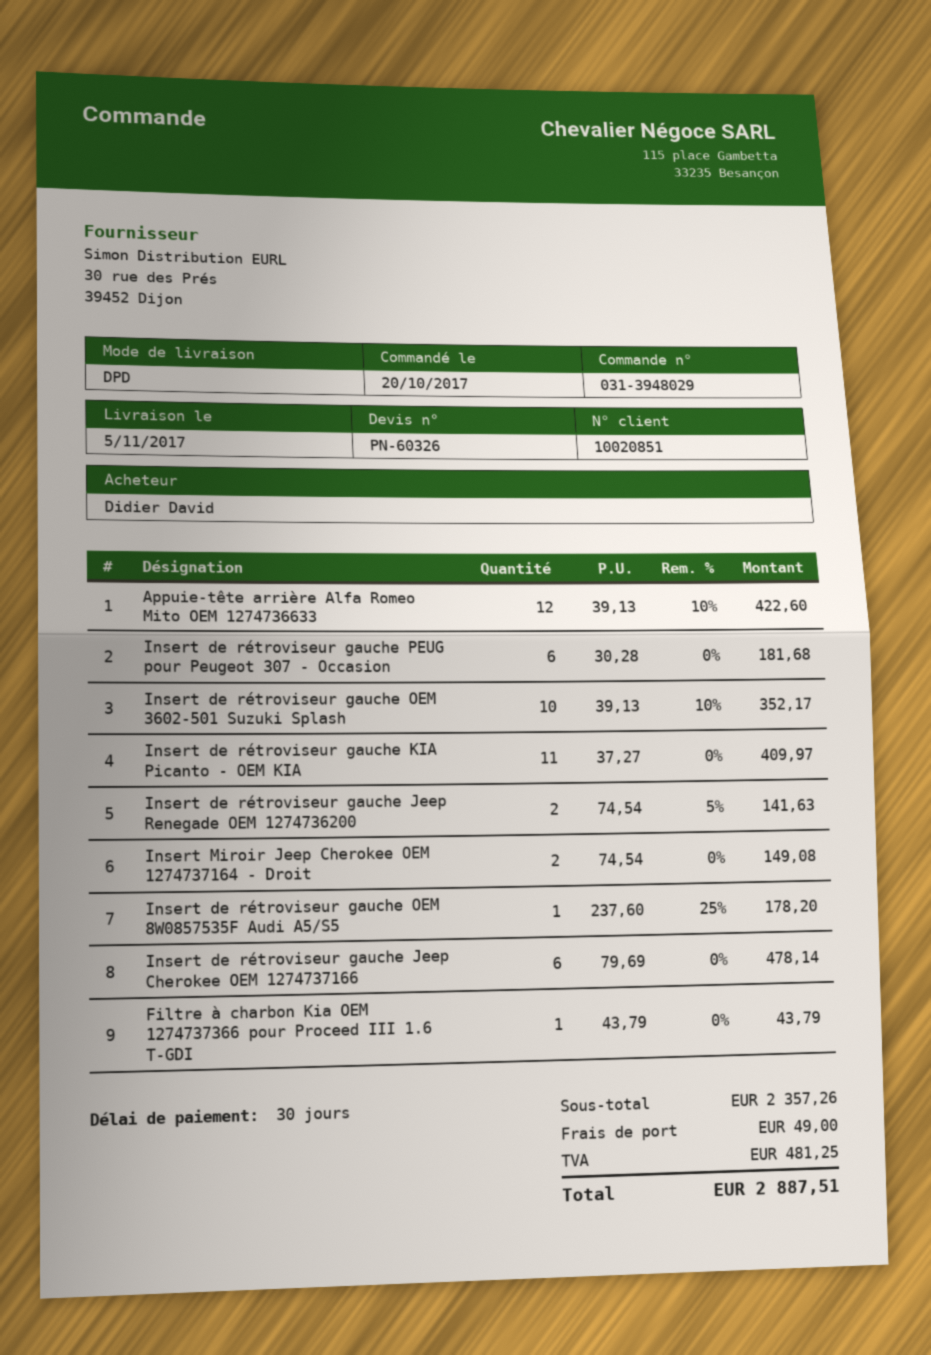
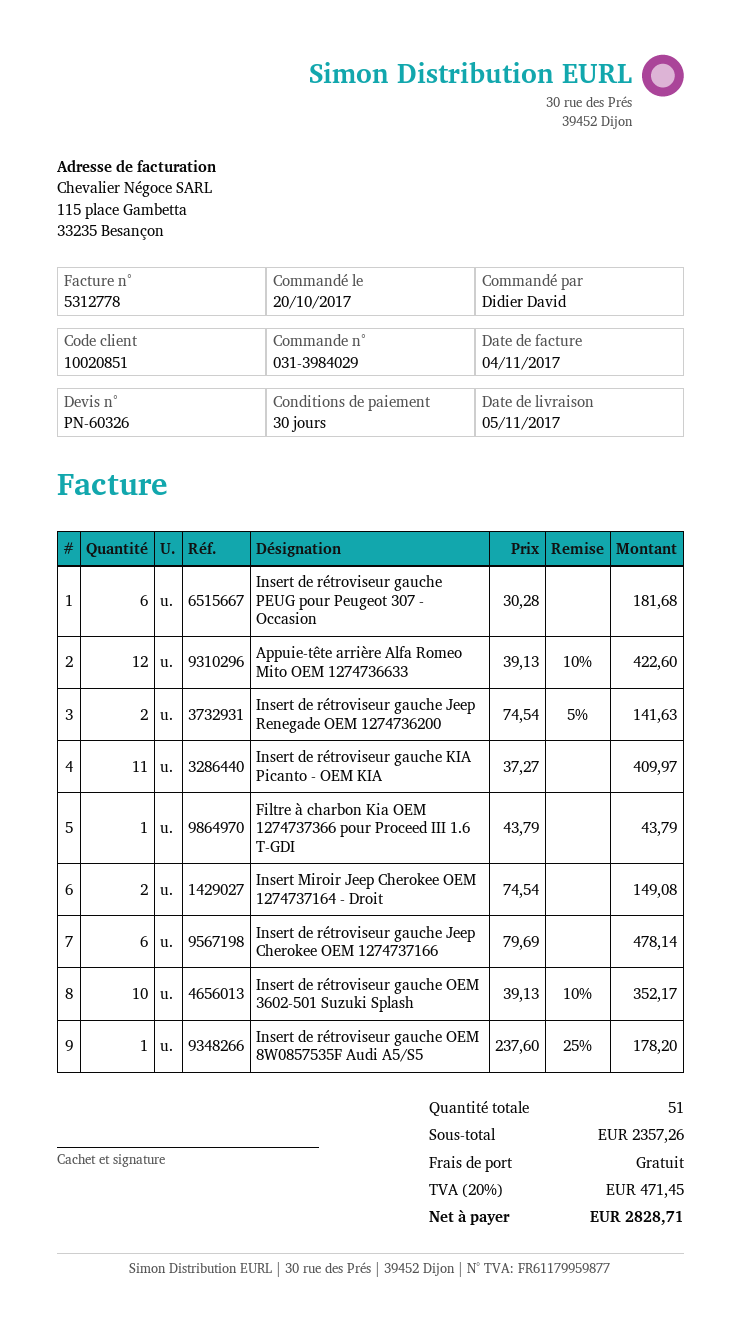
order number: 031-3948029 -> 031-3984029
shipping: 49.00 -> 0.00
tax: 481.25 -> 471.45
total: 2887.51 -> 2828.71

